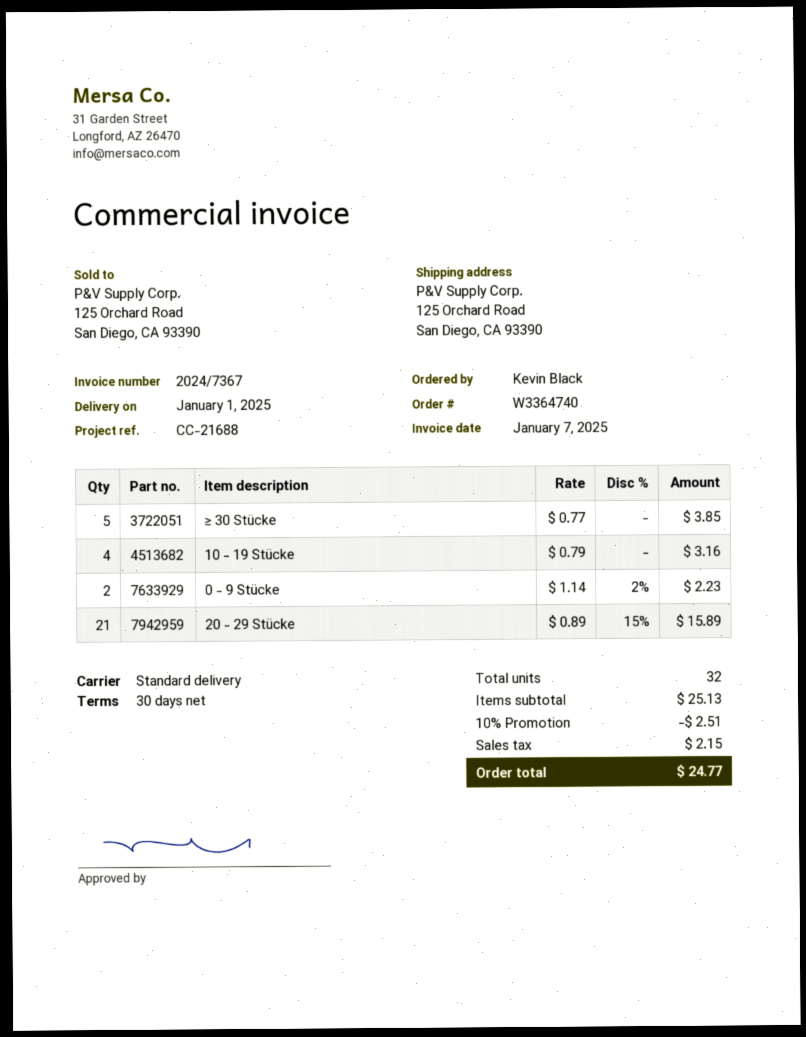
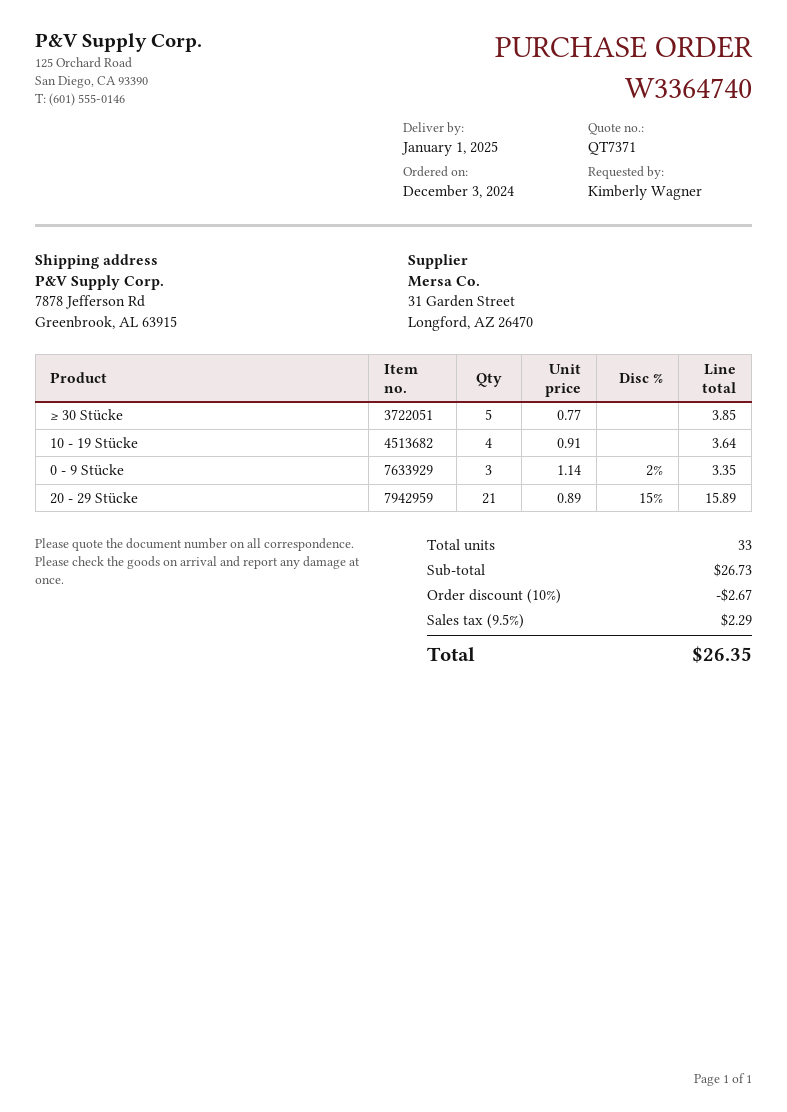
ordered by: Kevin Black -> Kimberly Wagner
ship to: 125 Orchard Road, San Diego, CA 93390 -> 7878 Jefferson Rd, Greenbrook, AL 63915
10 - 19 Stücke: 4 x 0.79 = 3.16 -> 4 x 0.91 = 3.64
0 - 9 Stücke: 2 x 1.14 - 2% = 2.23 -> 3 x 1.14 - 2% = 3.35
total quantity: 32 -> 33
subtotal: 25.13 -> 26.73
discount: 10% = 2.51 -> 10% = 2.67
tax: 2.15 -> 2.29
total: 24.77 -> 26.35

